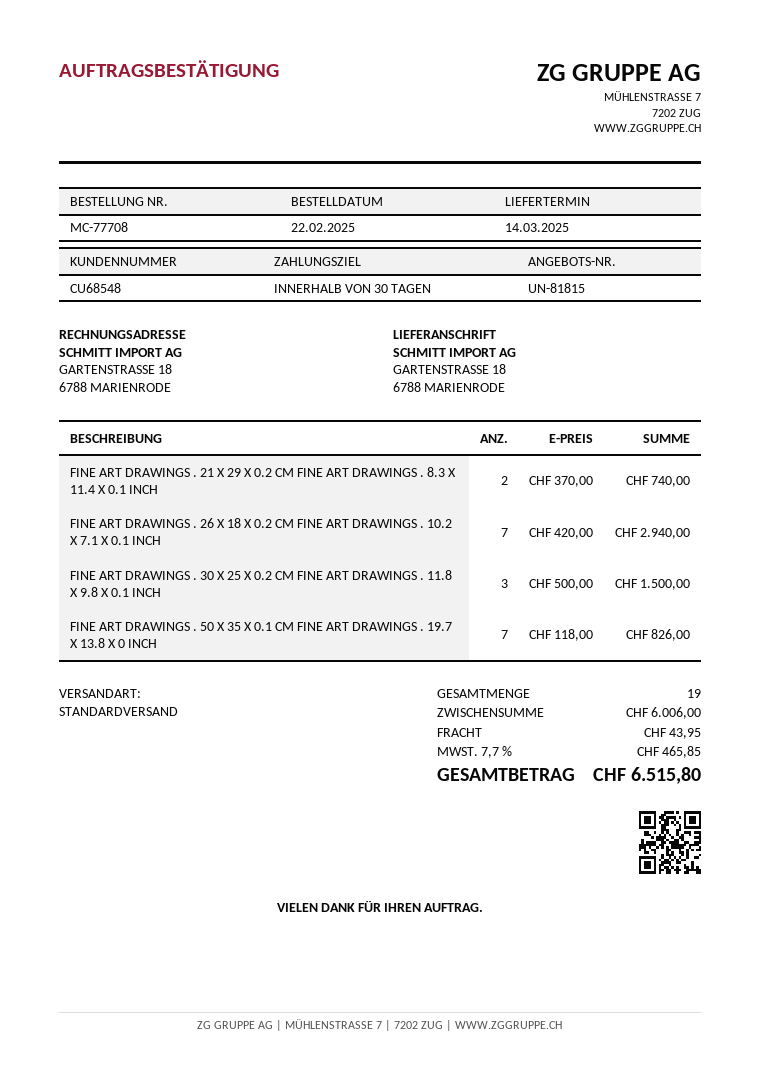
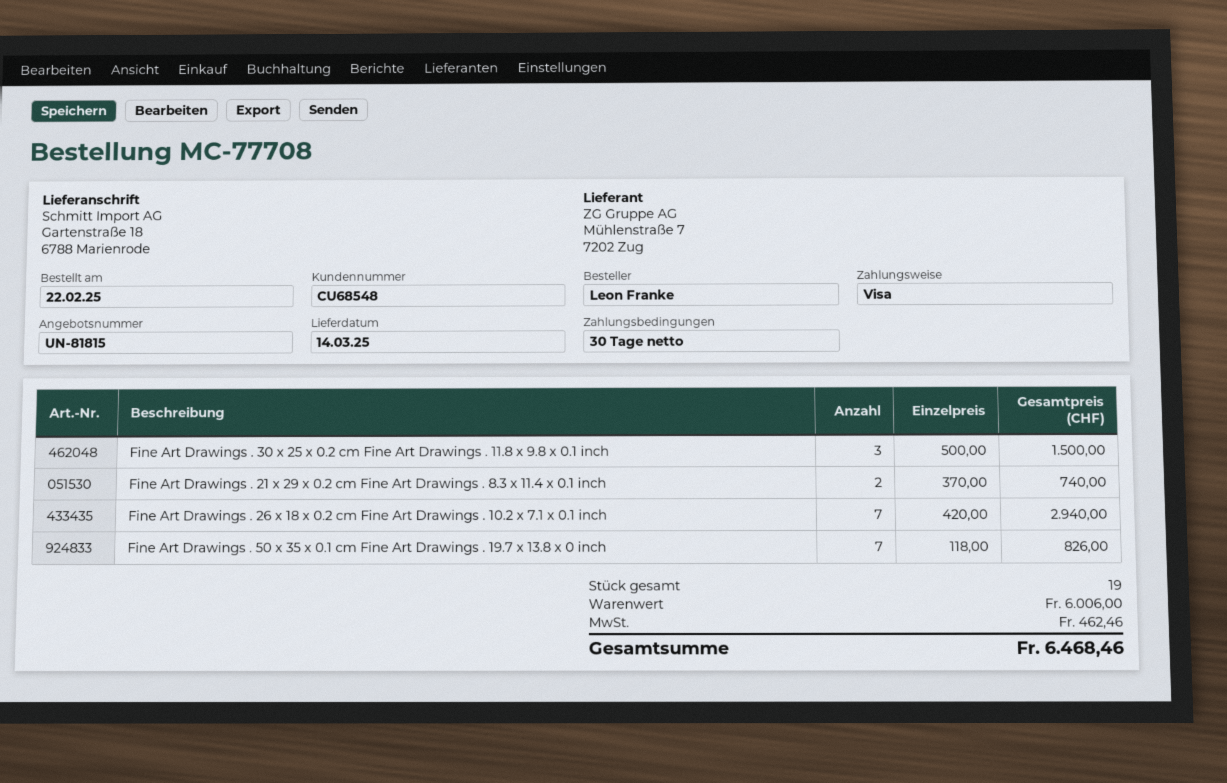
shipping: 43.95 -> none
tax: 465.85 -> 462.46
total: 6515.80 -> 6468.46

